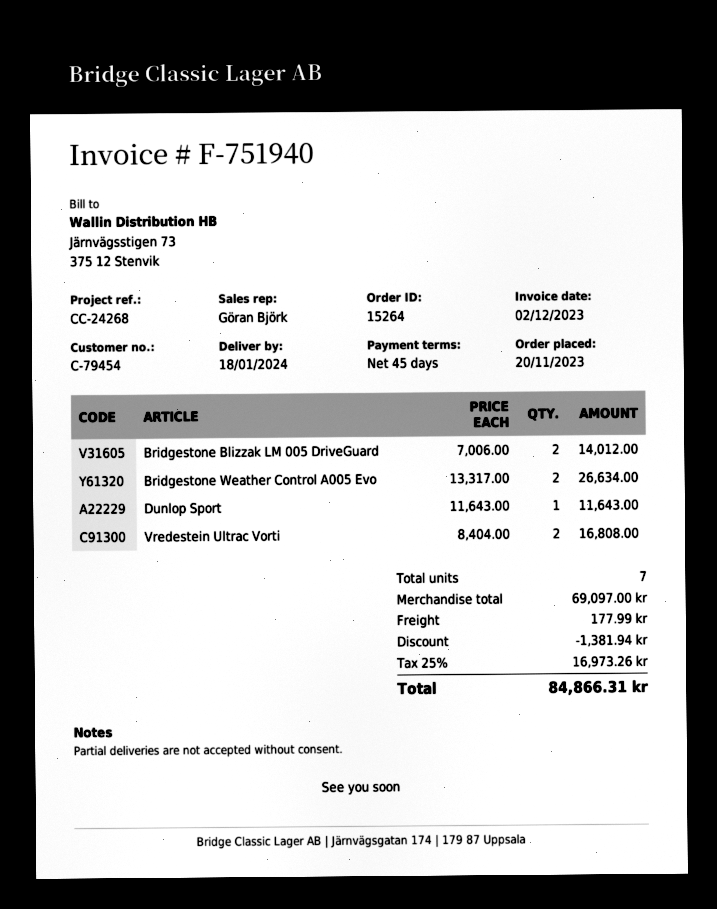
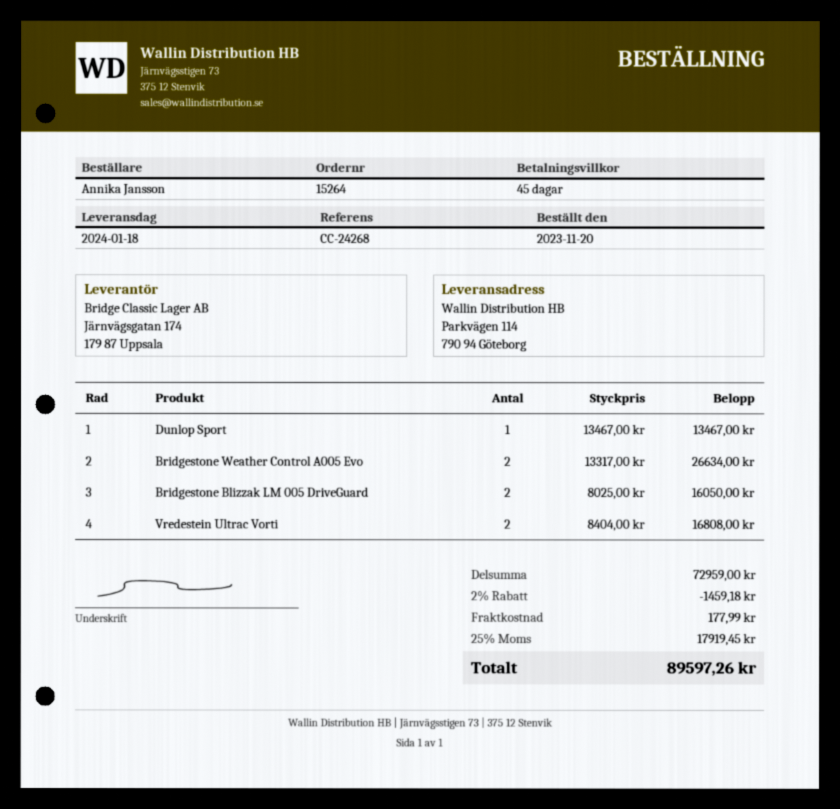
Bridgestone Blizzak LM 005 DriveGuard: 2 x 7006.00 = 14012.00 -> 2 x 8025.00 = 16050.00
Dunlop Sport: 1 x 11643.00 = 11643.00 -> 1 x 13467.00 = 13467.00
subtotal: 69097.00 -> 72959.00
discount: 1381.94 -> 1459.18
tax: 25% = 16973.26 -> 25% = 17919.45
total: 84866.31 -> 89597.26

